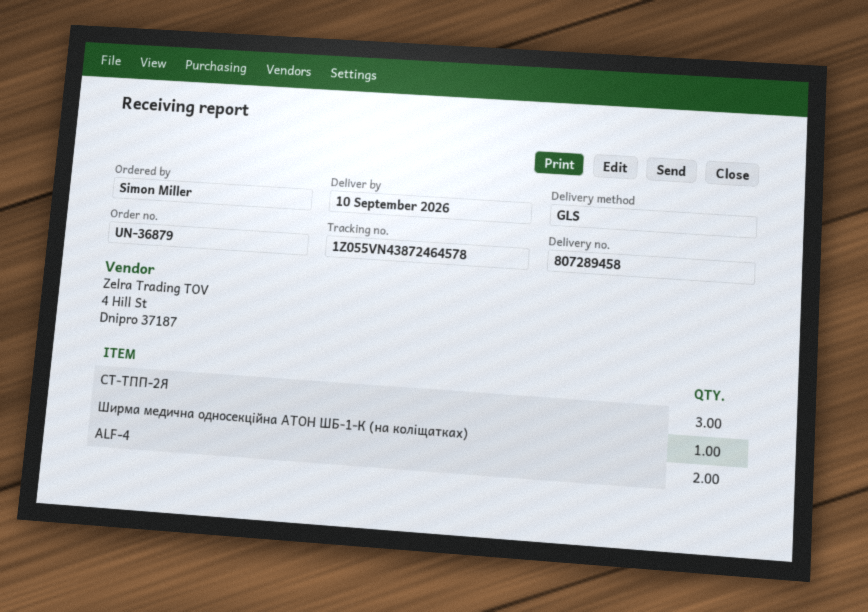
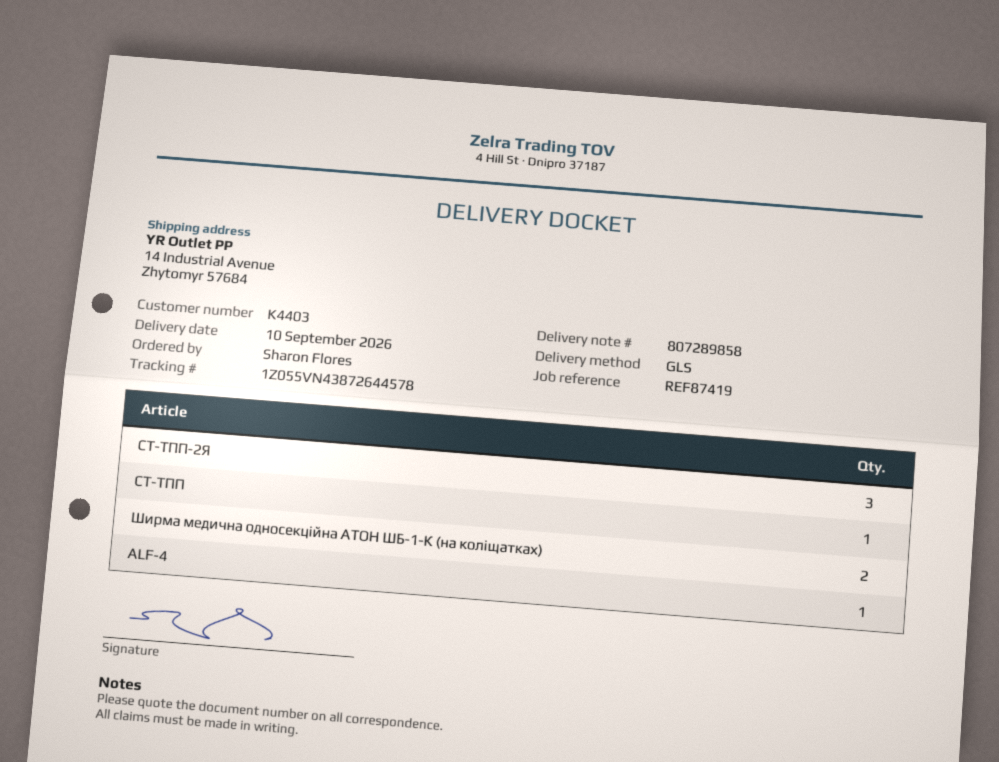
delivery note number: 807289458 -> 807289858
ordered by: Simon Miller -> Sharon Flores
tracking number: 1Z055VN43872464578 -> 1Z055VN43872644578
Ширма медична односекційна АТОН ШБ-1-К (на коліщатках): 1 -> 2
ALF-4: 2 -> 1
СТ-ТПП: none -> 1

